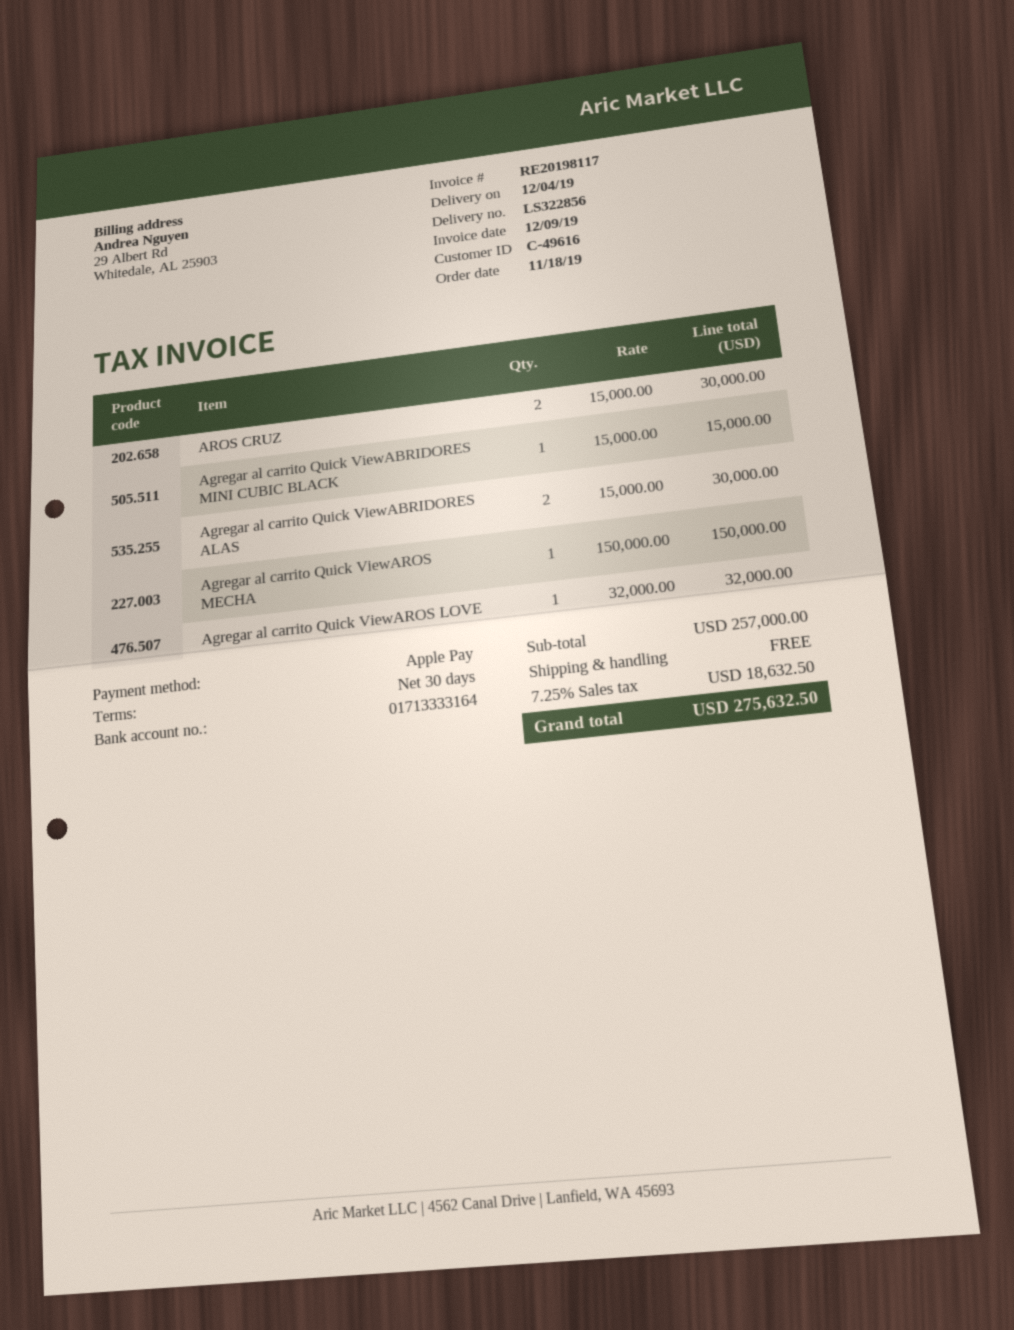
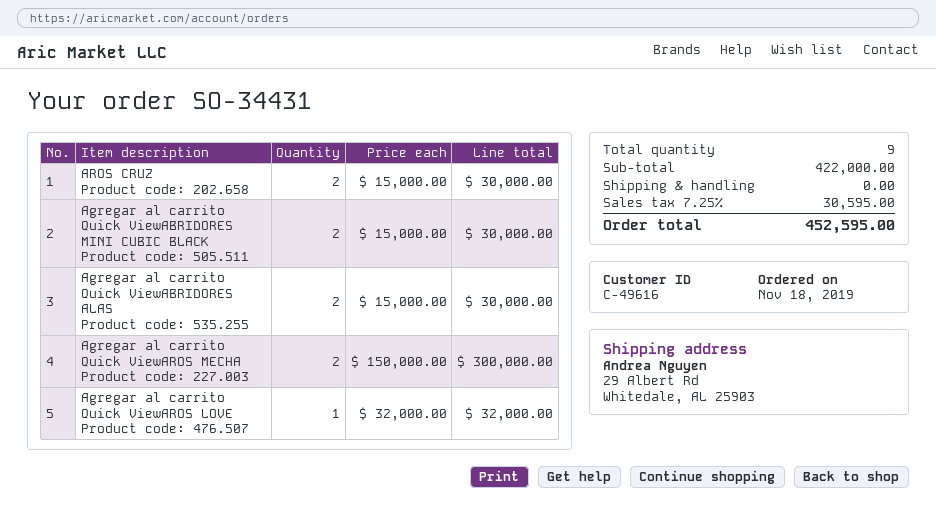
Agregar al carrito Quick ViewABRIDORES MINI CUBIC BLACK: 1 x 15000.00 = 15000.00 -> 2 x 15000.00 = 30000.00
Agregar al carrito Quick ViewAROS MECHA: 1 x 150000.00 = 150000.00 -> 2 x 150000.00 = 300000.00
subtotal: 257000.00 -> 422000.00
tax: 7.25% = 18632.50 -> 7.25% = 30595.00
total: 275632.50 -> 452595.00

